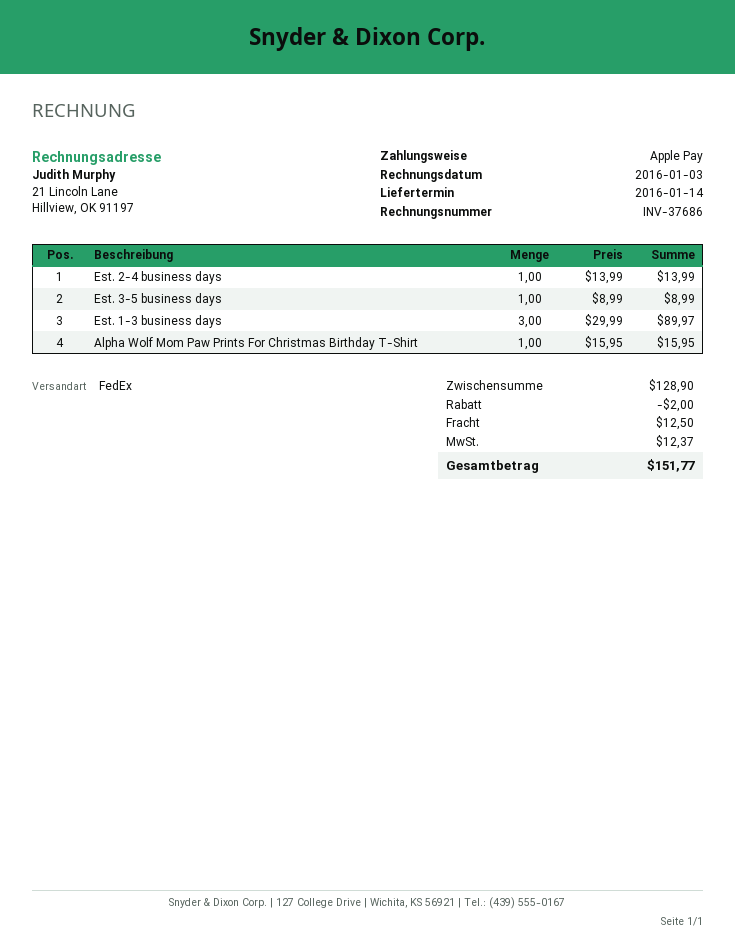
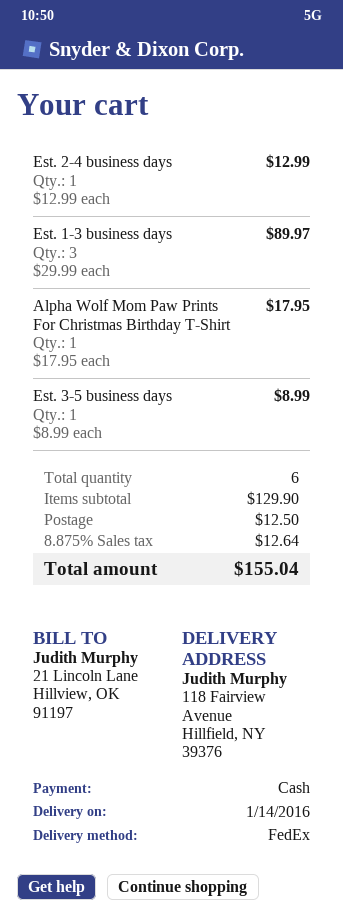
payment method: Apple Pay -> cash
Est. 2-4 business days: 1 x 13.99 = 13.99 -> 1 x 12.99 = 12.99
Alpha Wolf Mom Paw Prints For Christmas Birthday T-Shirt: 1 x 15.95 = 15.95 -> 1 x 17.95 = 17.95
subtotal: 128.90 -> 129.90
discount: 2.00 -> none
tax: 12.37 -> 12.64
total: 151.77 -> 155.04

